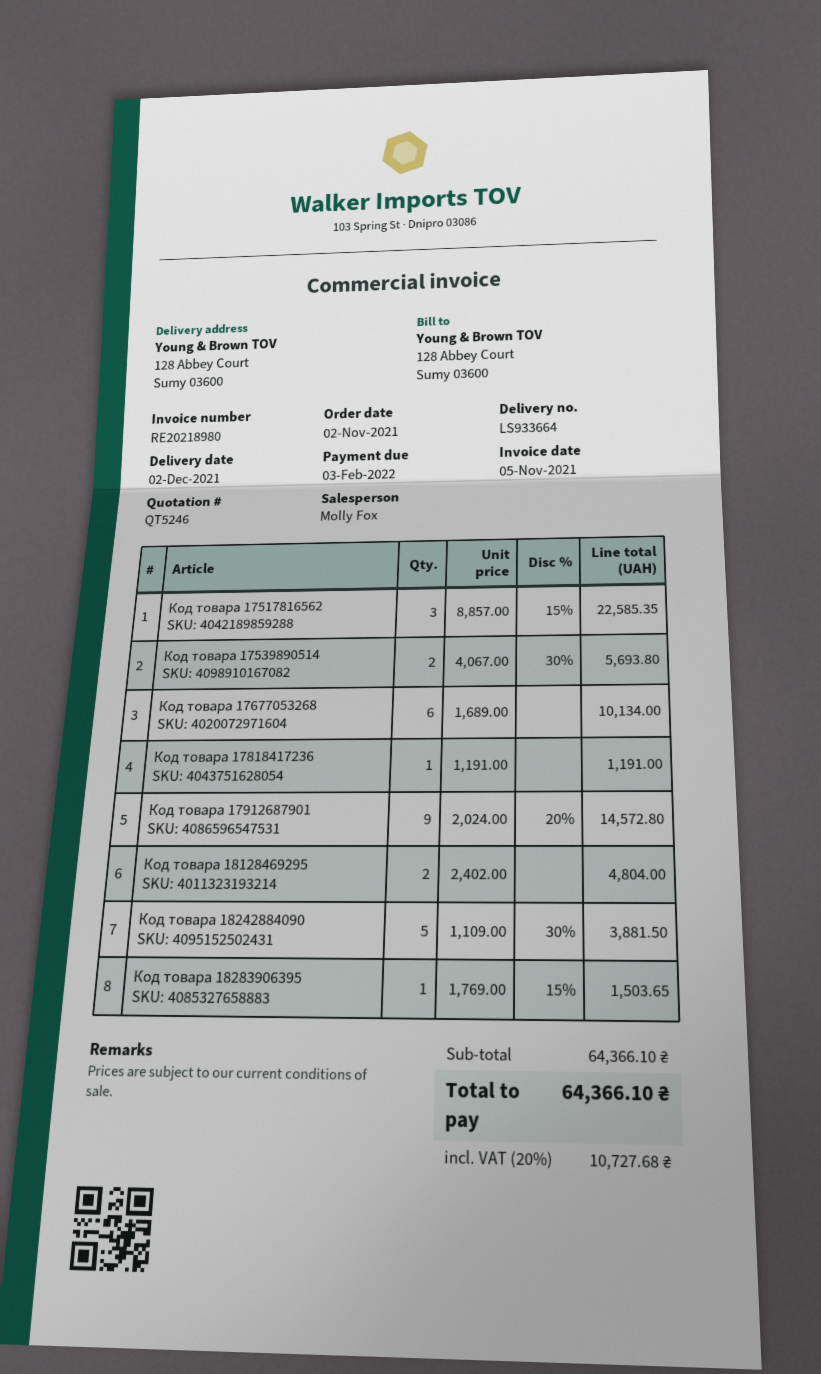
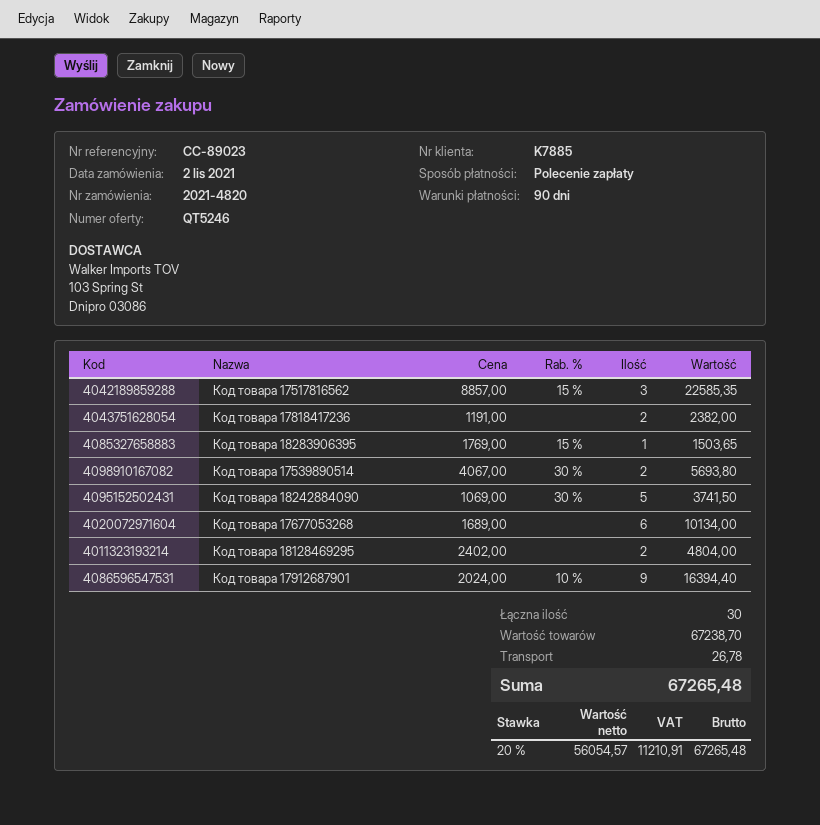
Код товара 17818417236: 1 x 1191.00 = 1191.00 -> 2 x 1191.00 = 2382.00
Код товара 17912687901: 9 x 2024.00 - 20% = 14572.80 -> 9 x 2024.00 - 10% = 16394.40
Код товара 18242884090: 5 x 1109.00 - 30% = 3881.50 -> 5 x 1069.00 - 30% = 3741.50
subtotal: 64366.10 -> 67238.70
shipping: none -> 26.78
tax: 20% = 10727.68 -> 20% = 11210.91
total: 64366.10 -> 67265.48

